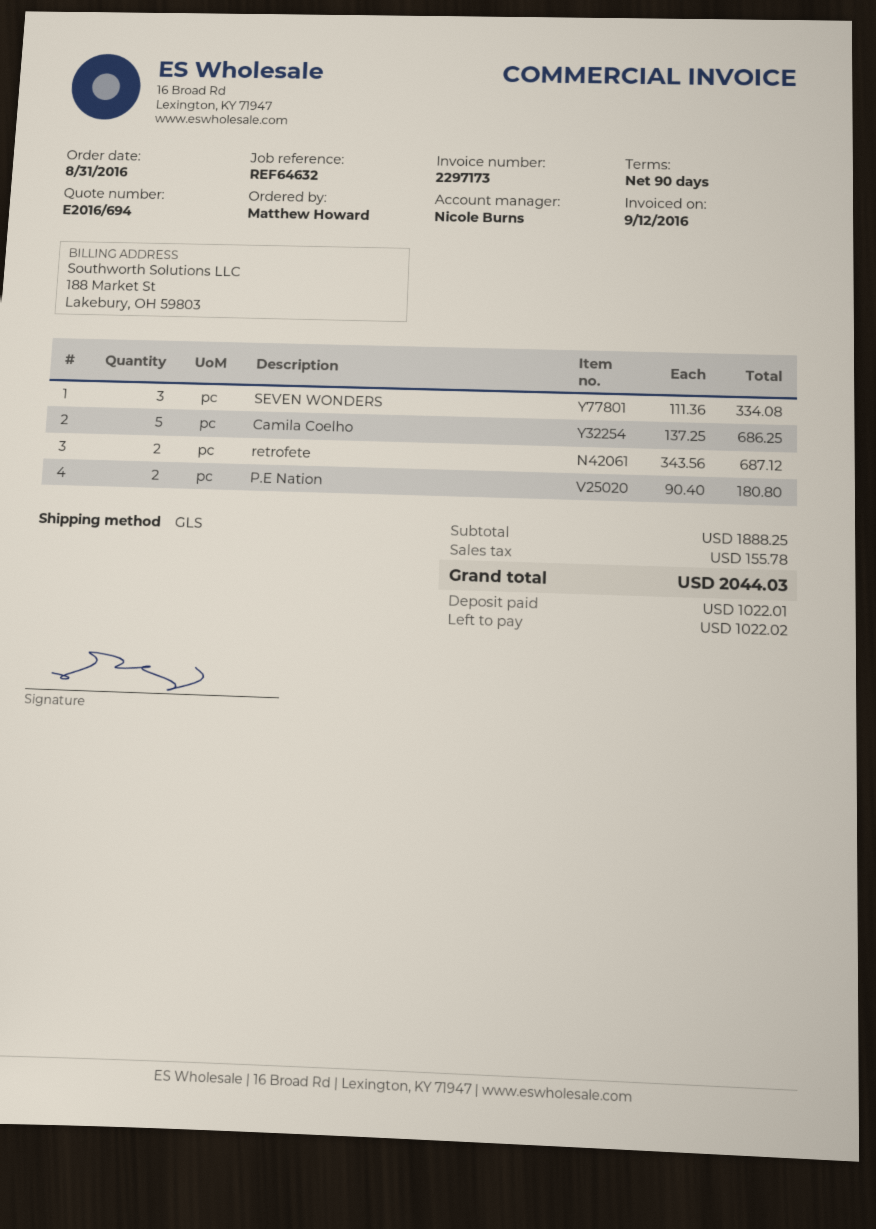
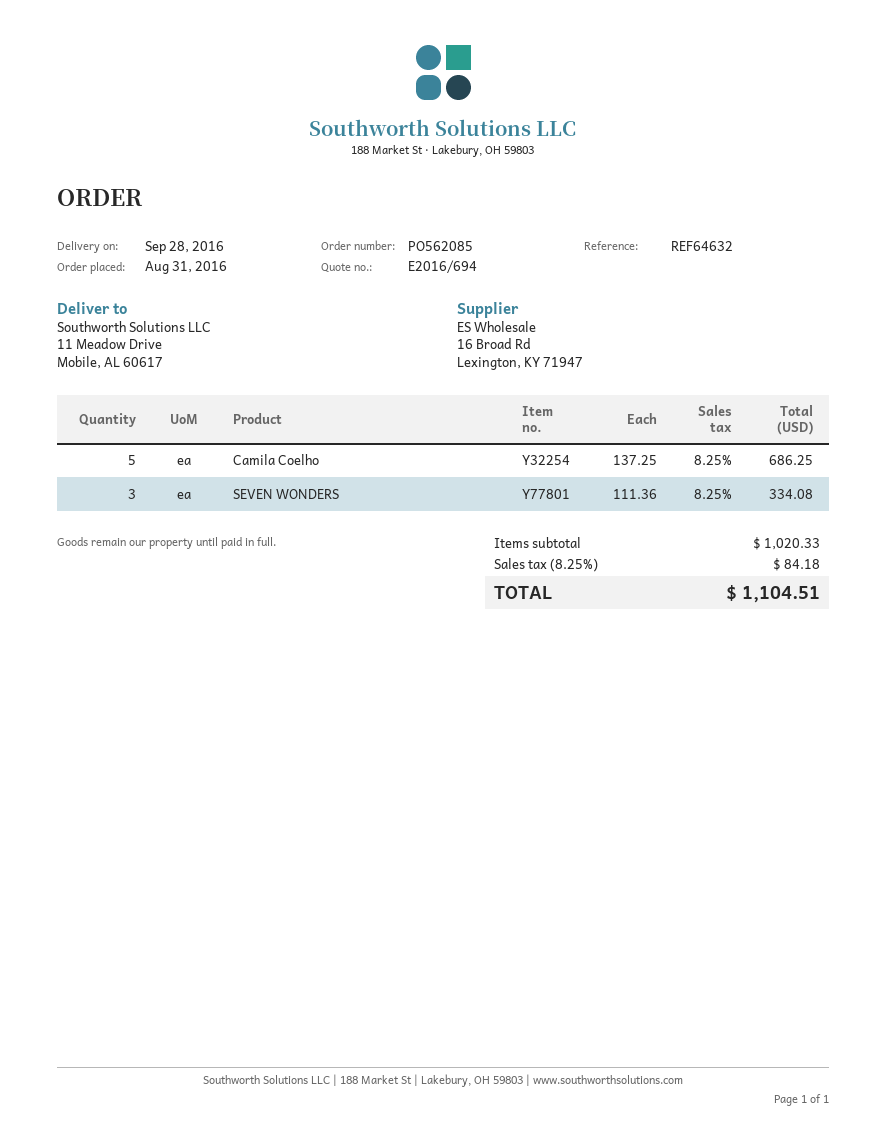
retrofete: 2 x 343.56 = 687.12 -> none
P.E Nation: 2 x 90.40 = 180.80 -> none
subtotal: 1888.25 -> 1020.33
tax: 155.78 -> 84.18
total: 2044.03 -> 1104.51

